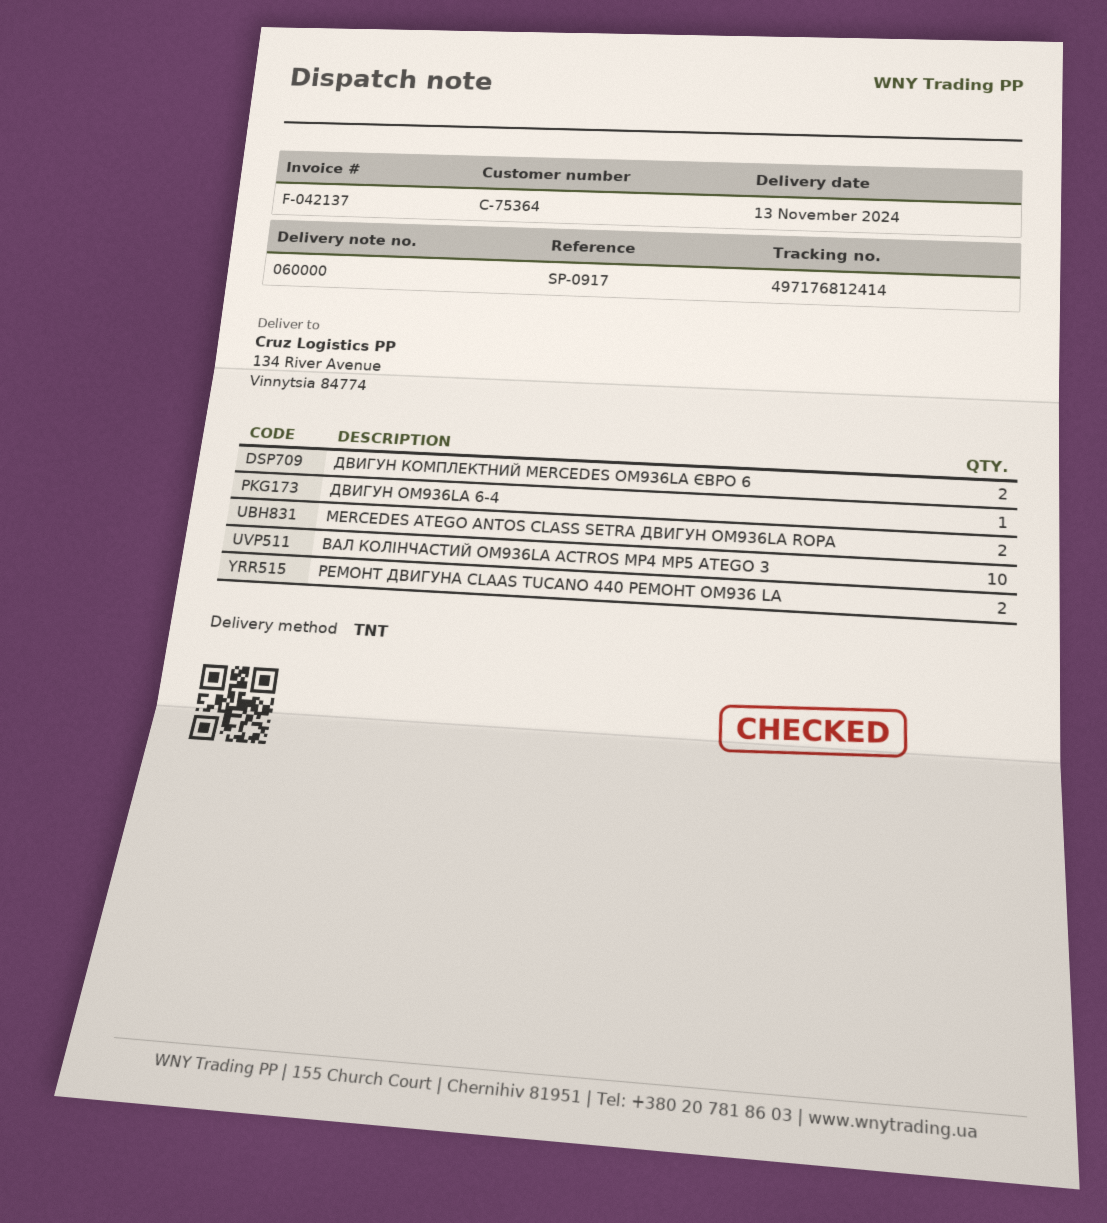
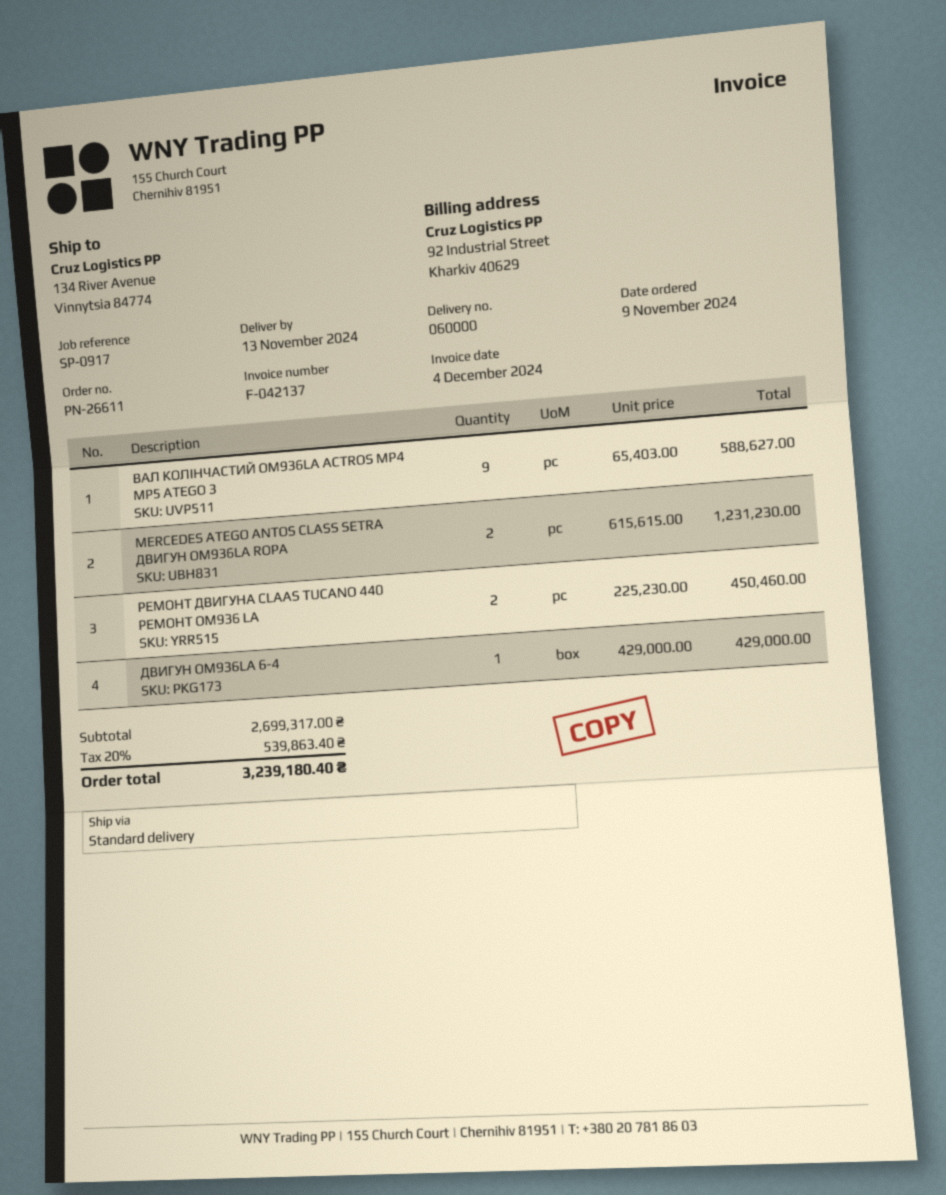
shipping method: TNT -> standard
ДВИГУН КОМПЛЕКТНИЙ MERCEDES OM936LA ЄВРО 6: 2 -> none
ВАЛ КОЛІНЧАСТИЙ OM936LA ACTROS MP4 MP5 ATEGO 3: 10 -> 9

